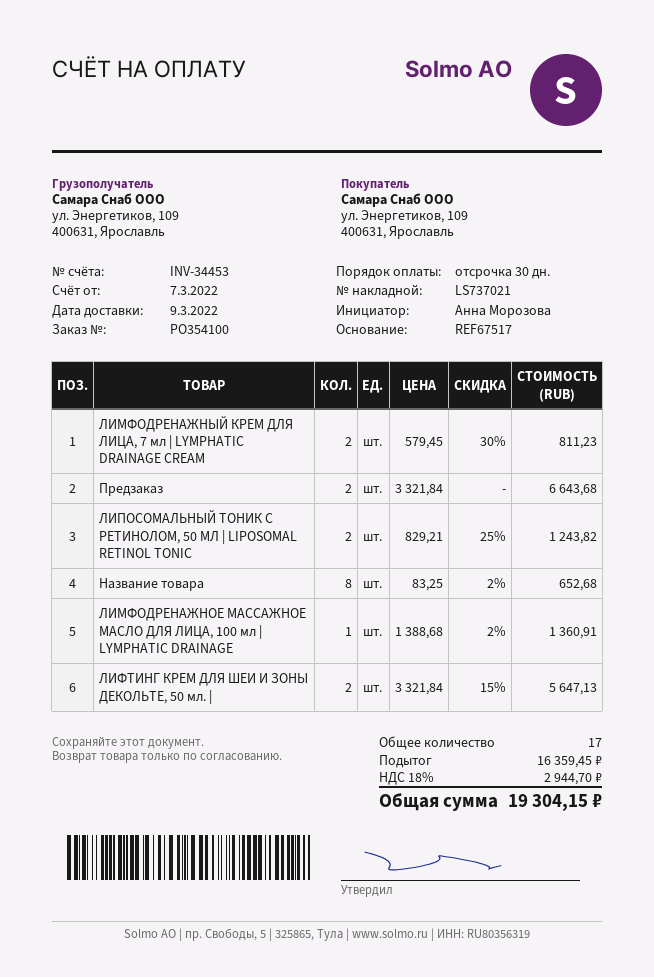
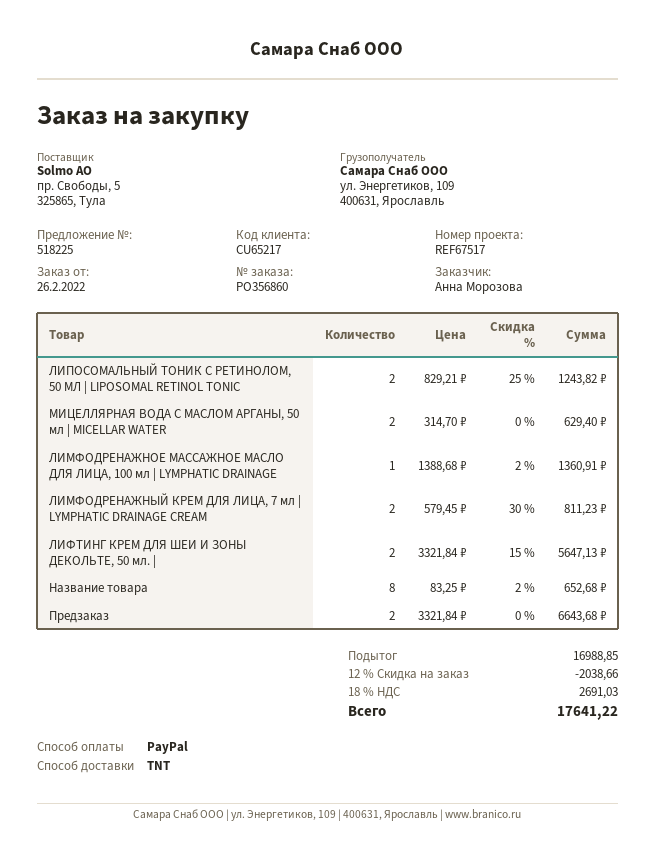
order number: PO354100 -> PO356860
МИЦЕЛЛЯРНАЯ ВОДА С МАСЛОМ АРГАНЫ, 50 мл | MICELLAR WATER: none -> 2 x 314.70 = 629.40
subtotal: 16359.45 -> 16988.85
discount: none -> 12% = 2038.66
tax: 18% = 2944.70 -> 18% = 2691.03
total: 19304.15 -> 17641.22

